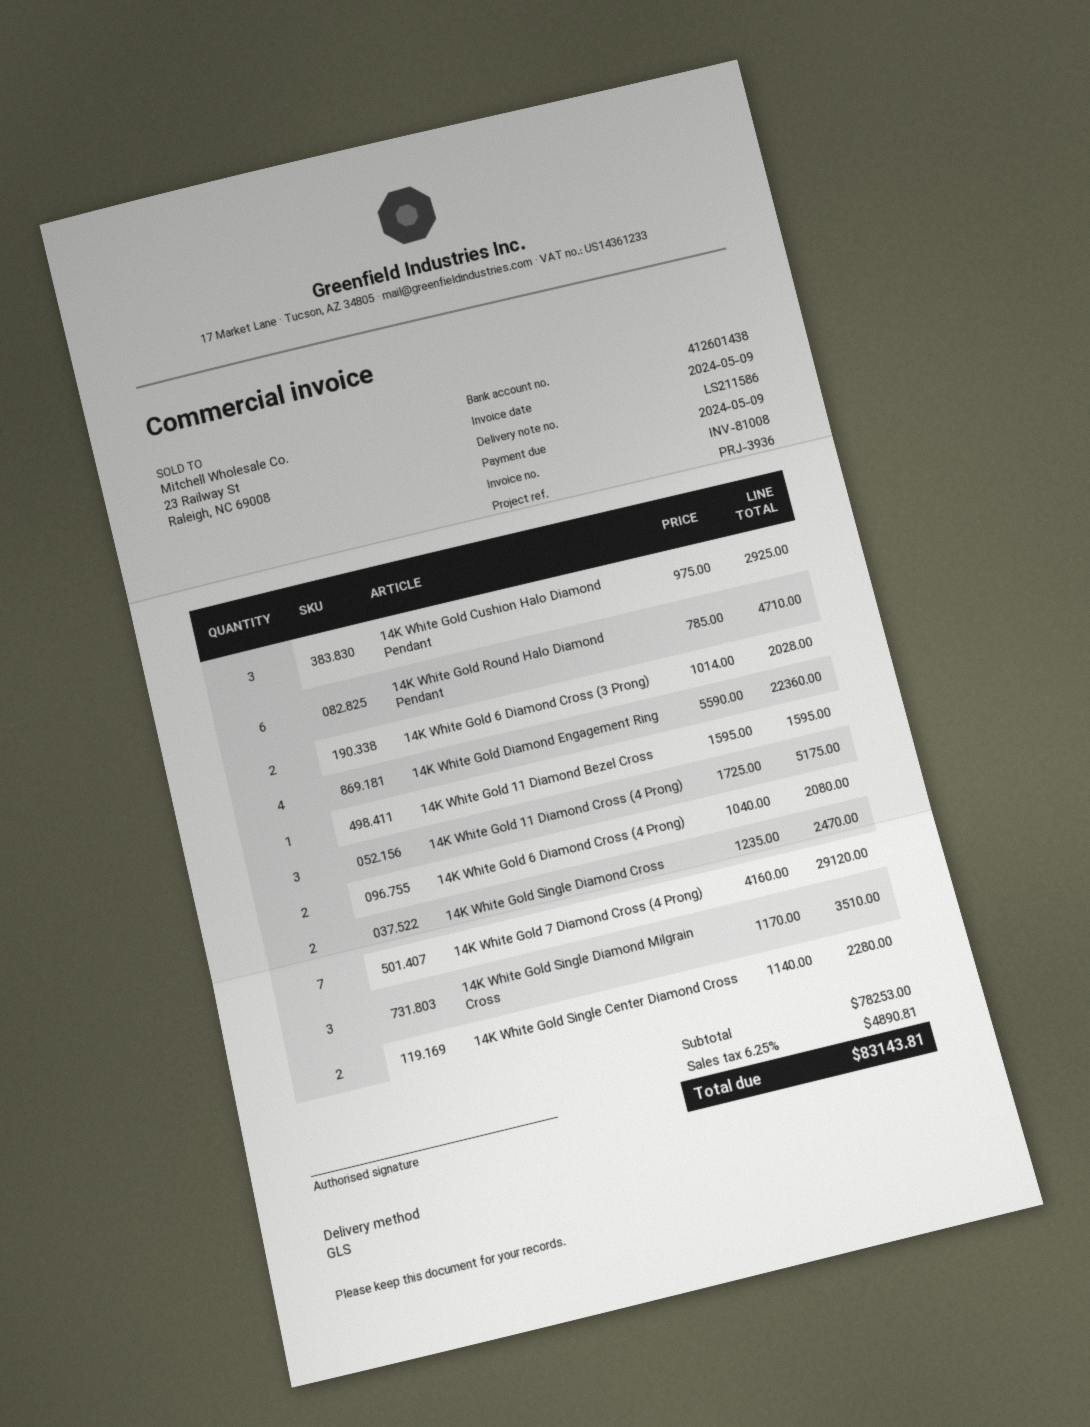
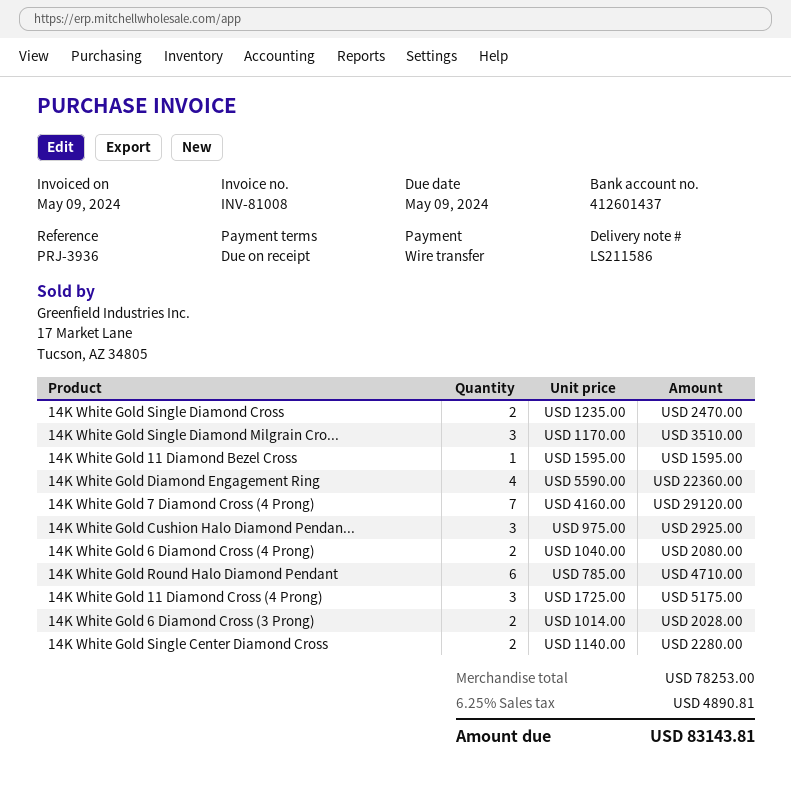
bank account: 412601438 -> 412601437

